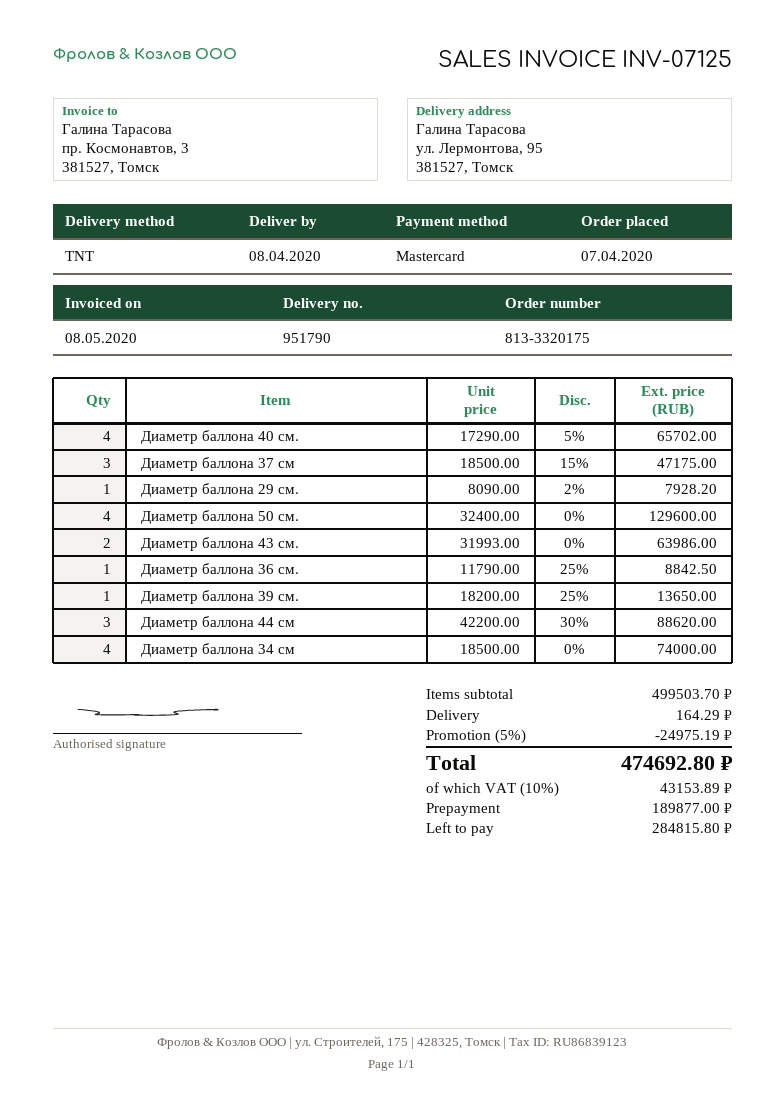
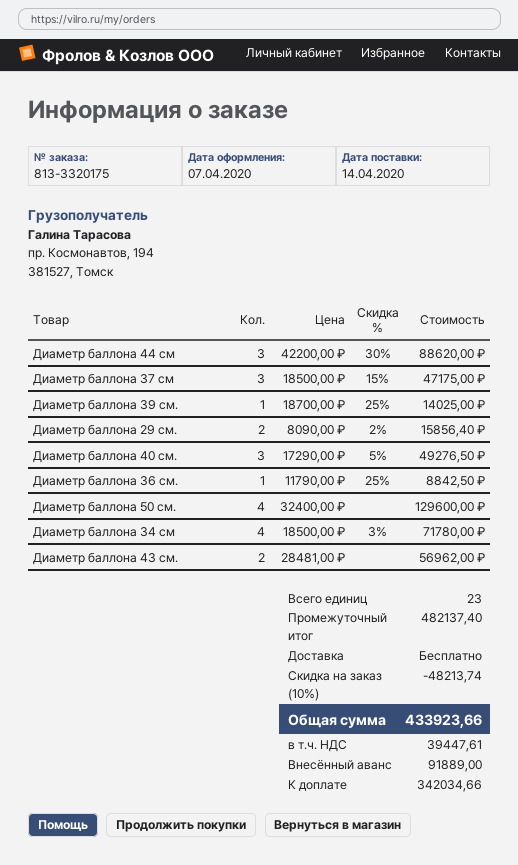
delivery date: 2020-04-08 -> 2020-04-14
ship to: ул. Лермонтова, 95, 381527, Томск -> пр. Космонавтов, 194, 381527, Томск
Диаметр баллона 40 см.: 4 x 17290.00 - 5% = 65702.00 -> 3 x 17290.00 - 5% = 49276.50
Диаметр баллона 29 см.: 1 x 8090.00 - 2% = 7928.20 -> 2 x 8090.00 - 2% = 15856.40
Диаметр баллона 43 см.: 2 x 31993.00 = 63986.00 -> 2 x 28481.00 = 56962.00
Диаметр баллона 39 см.: 1 x 18200.00 - 25% = 13650.00 -> 1 x 18700.00 - 25% = 14025.00
Диаметр баллона 34 см: 4 x 18500.00 = 74000.00 -> 4 x 18500.00 - 3% = 71780.00
subtotal: 499503.70 -> 482137.40
discount: 5% = 24975.19 -> 10% = 48213.74
shipping: 164.29 -> 0.00
tax: 43153.89 -> 39447.61
total: 474692.80 -> 433923.66
deposit: 189877.00 -> 91889.00
balance: 284815.80 -> 342034.66

